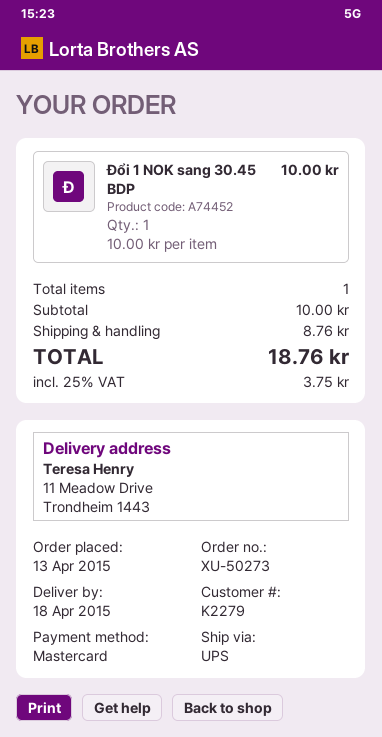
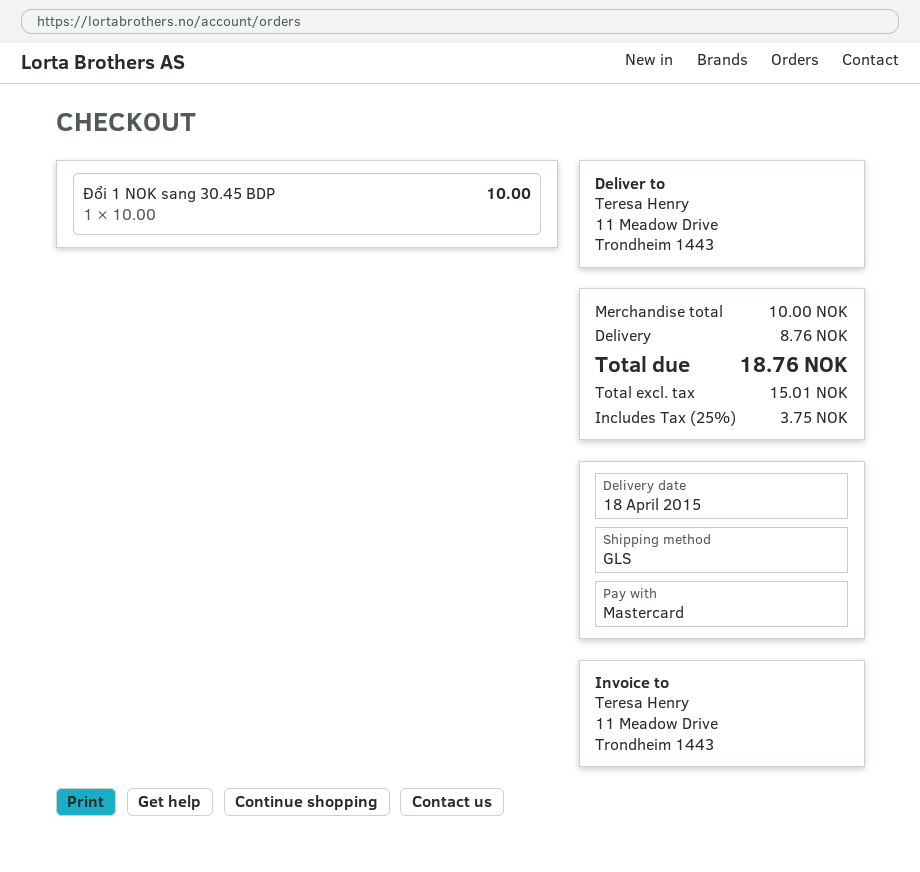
shipping method: UPS -> GLS

